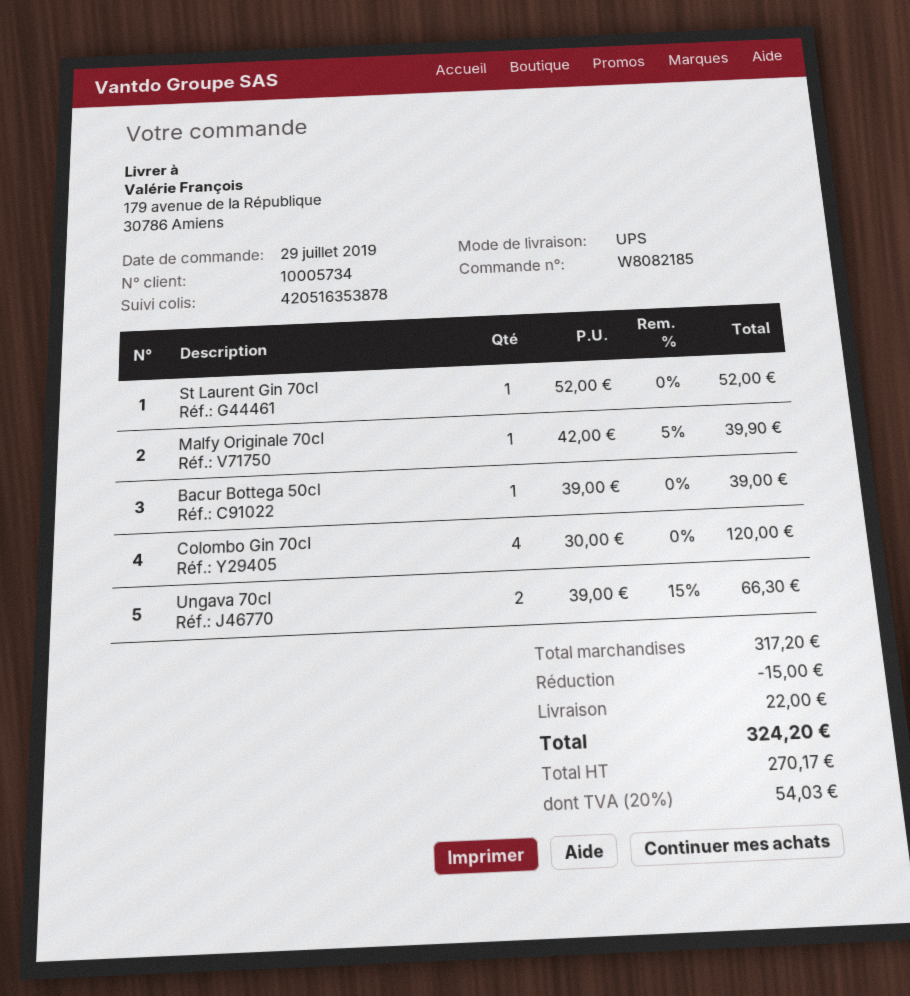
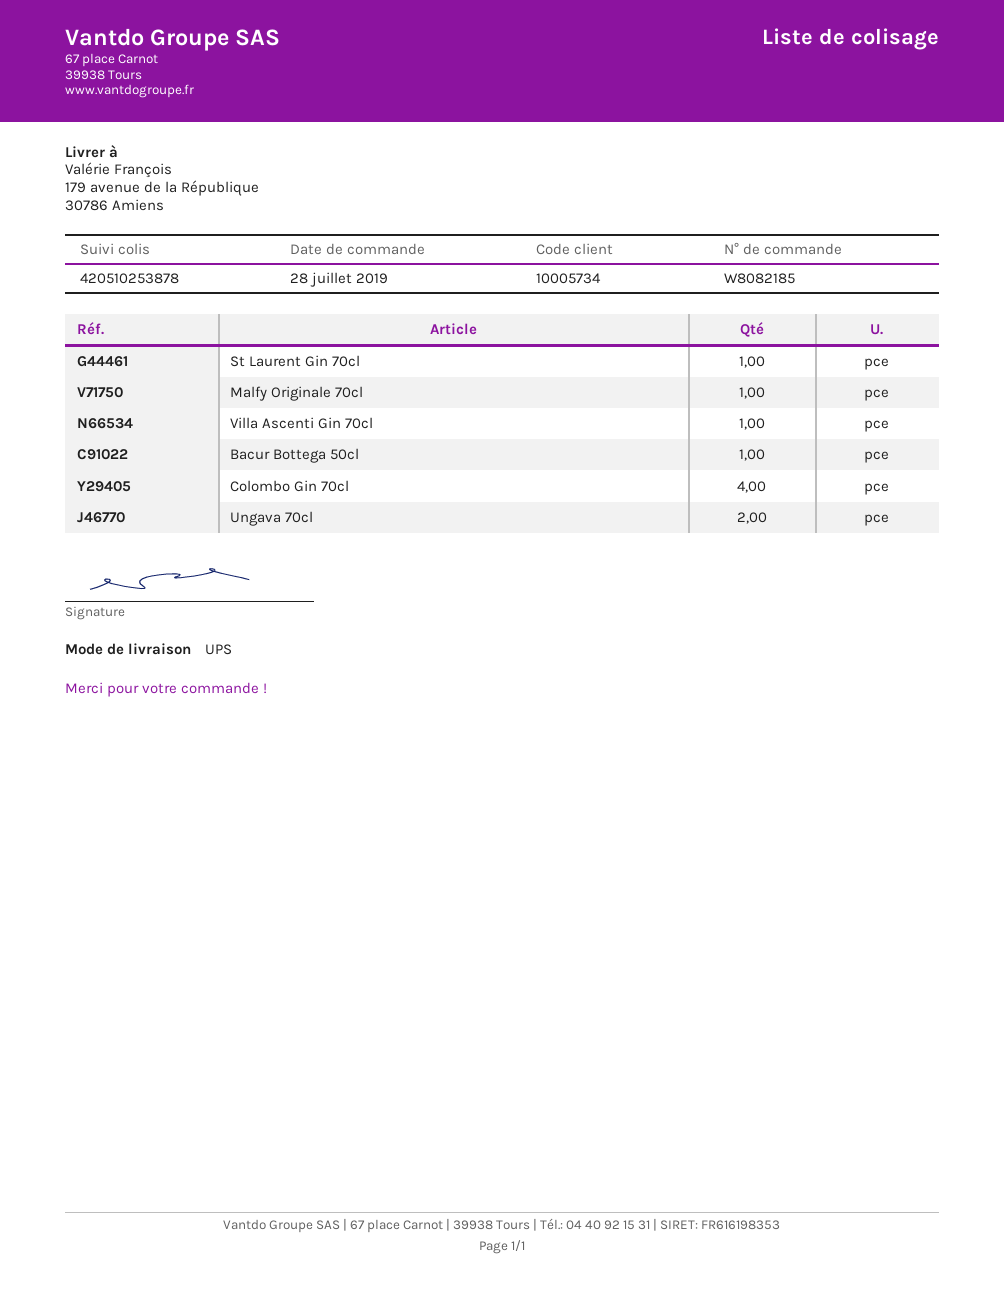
order date: 2019-07-29 -> 2019-07-28
tracking number: 420516353878 -> 420510253878
Villa Ascenti Gin 70cl: none -> 1

